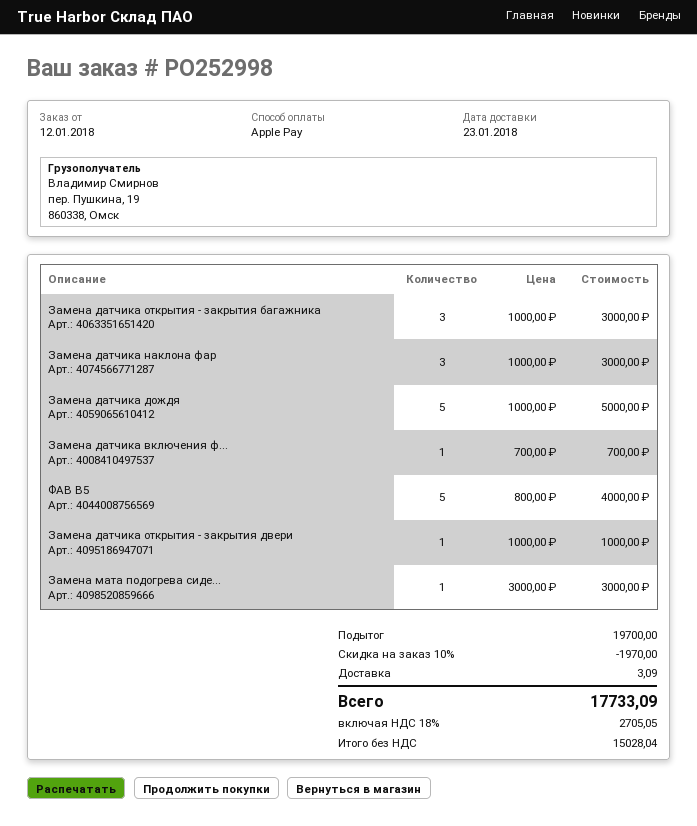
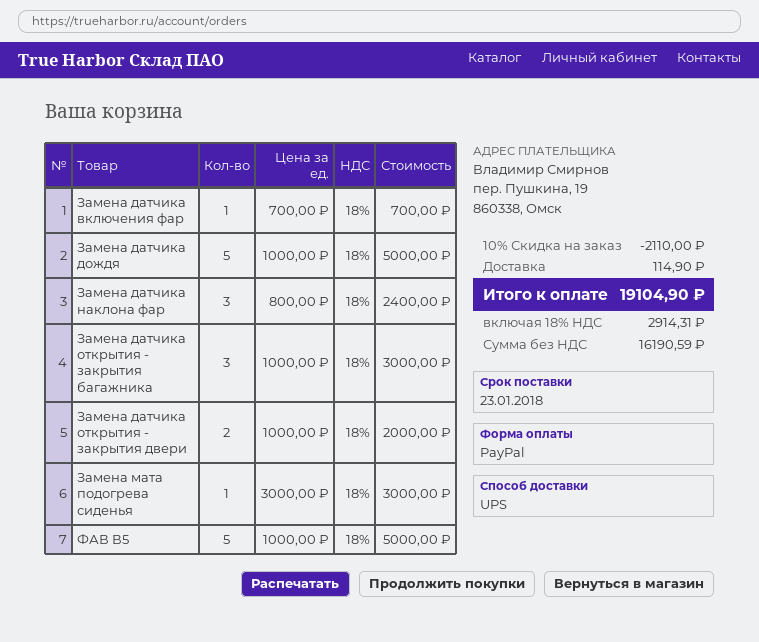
payment method: Apple Pay -> PayPal
Замена датчика наклона фар: 3 x 1000.00 = 3000.00 -> 3 x 800.00 = 2400.00
ФАВ В5: 5 x 800.00 = 4000.00 -> 5 x 1000.00 = 5000.00
Замена датчика открытия - закрытия двери: 1 x 1000.00 = 1000.00 -> 2 x 1000.00 = 2000.00
discount: 10% = 1970.00 -> 10% = 2110.00
shipping: 3.09 -> 114.90
net: 15028.04 -> 16190.59
tax: 18% = 2705.05 -> 18% = 2914.31
total: 17733.09 -> 19104.90

